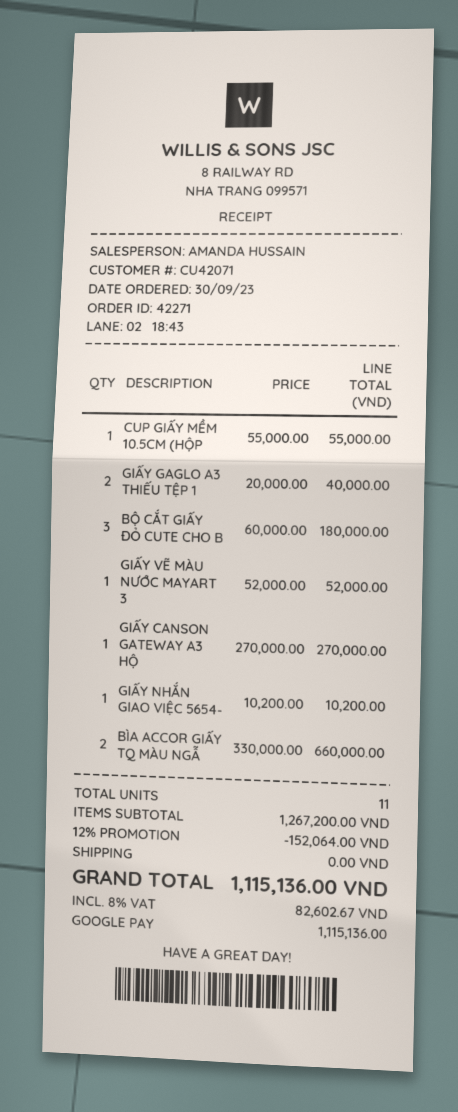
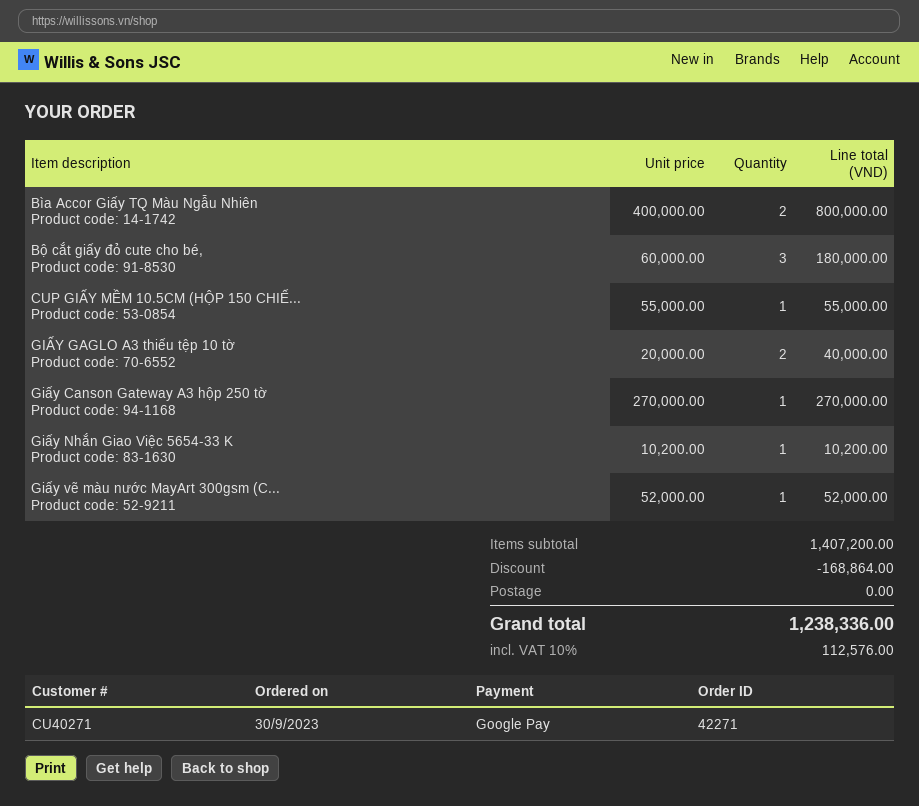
customer number: CU42071 -> CU40271
BÌA ACCOR GIẤY TQ MÀU NGẪ: 2 x 330000.00 = 660000.00 -> 2 x 400000.00 = 800000.00
subtotal: 1267200.00 -> 1407200.00
discount: 152064.00 -> 168864.00
tax: 8% = 82602.67 -> 10% = 112576.00
total: 1115136.00 -> 1238336.00

